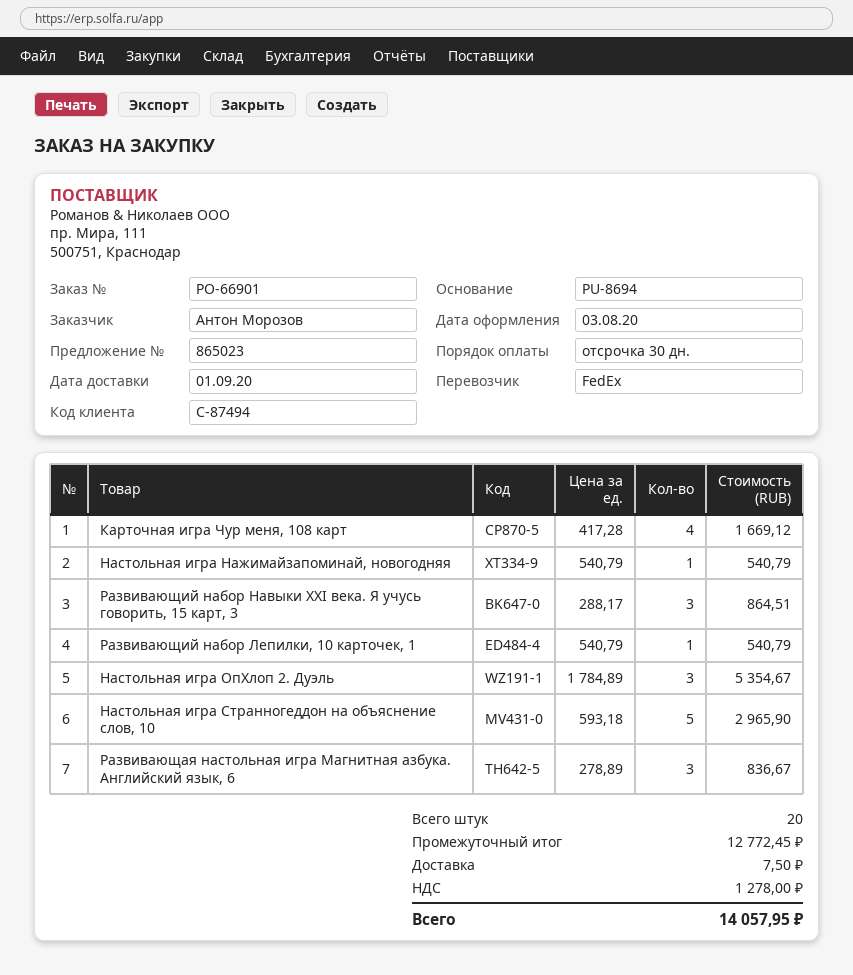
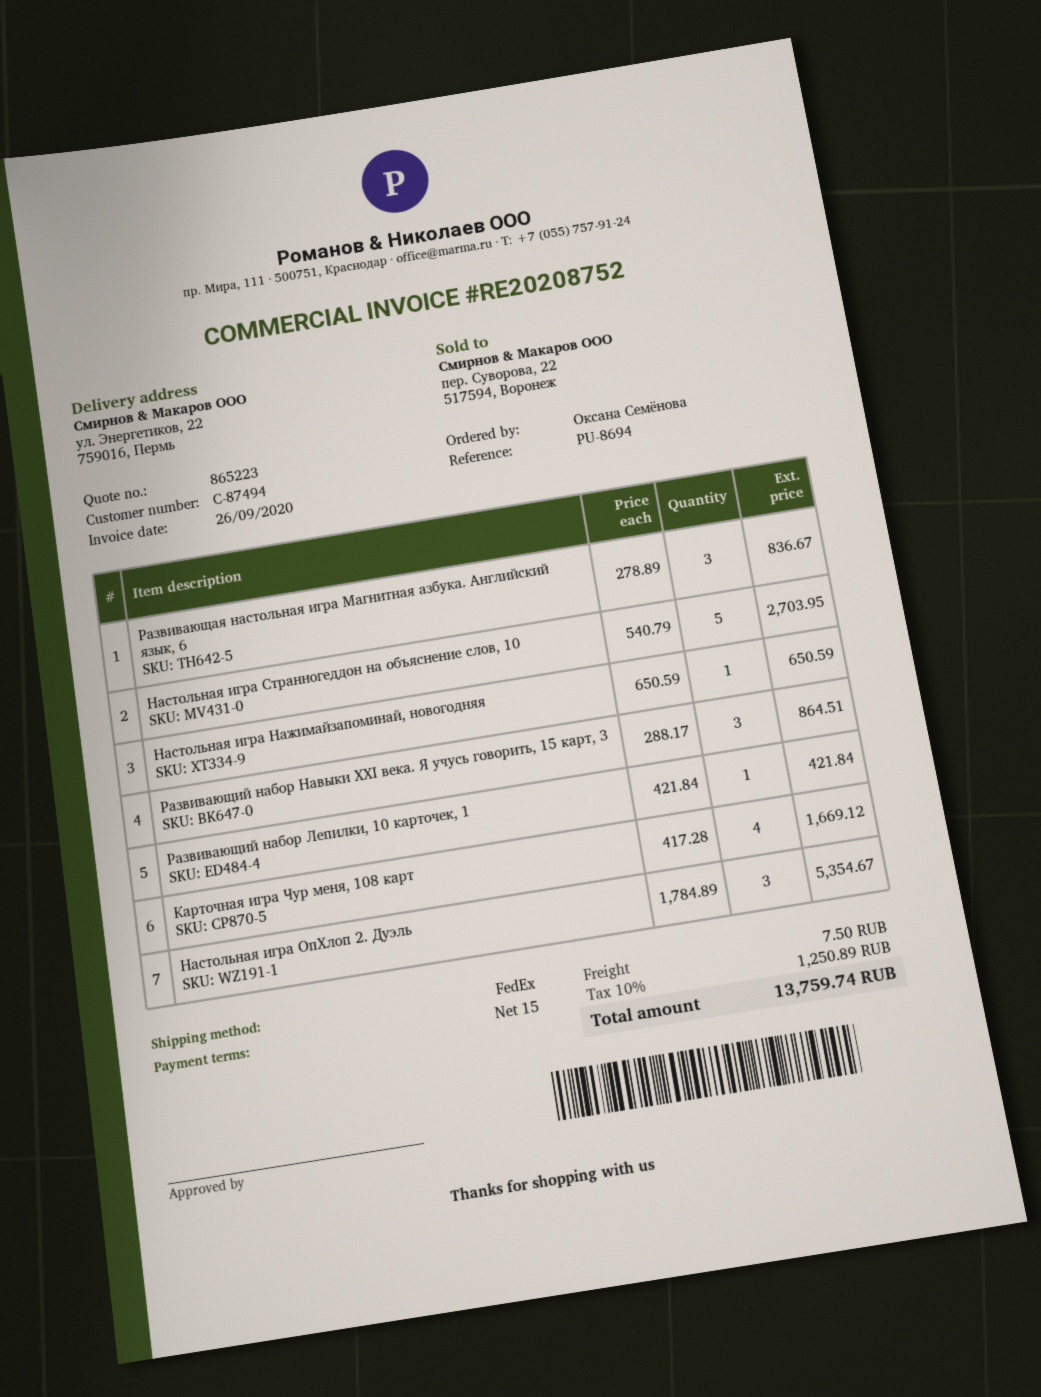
quote number: 865023 -> 865223
payment terms: 30 days -> 15 days
ordered by: Антон Морозов -> Оксана Семёнова
Настольная игра Нажимайзапоминай, новогодняя: 1 x 540.79 = 540.79 -> 1 x 650.59 = 650.59
Развивающий набор Лепилки, 10 карточек, 1: 1 x 540.79 = 540.79 -> 1 x 421.84 = 421.84
Настольная игра Странногеддон на объяснение слов, 10: 5 x 593.18 = 2965.90 -> 5 x 540.79 = 2703.95
tax: 1278.00 -> 1250.89
total: 14057.95 -> 13759.74

